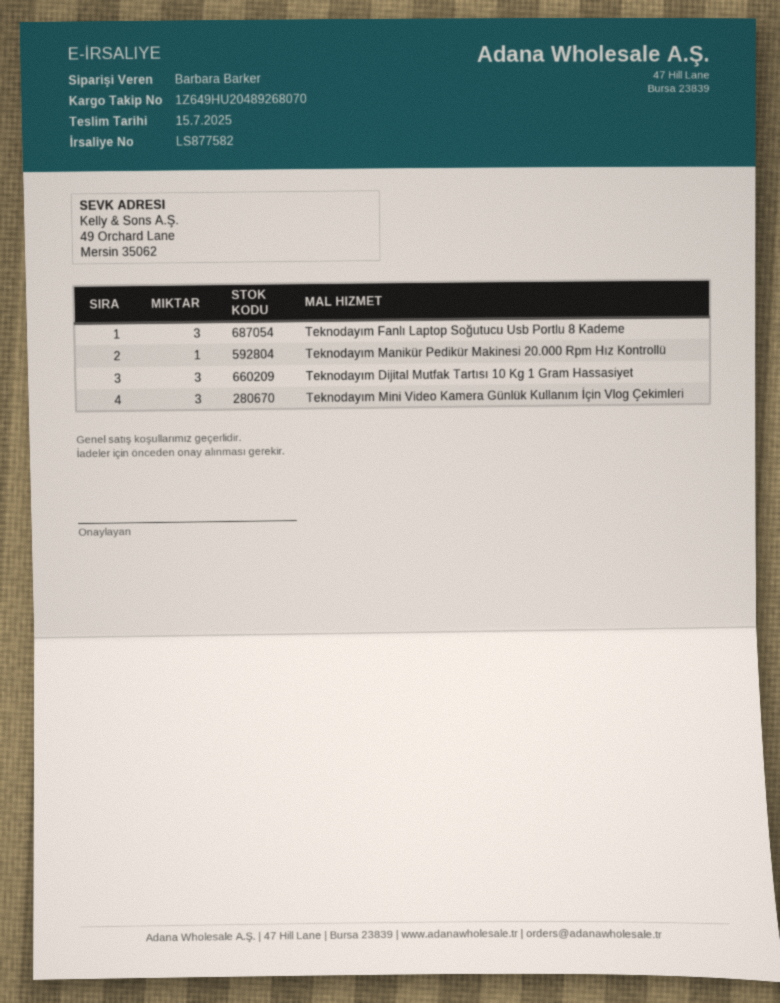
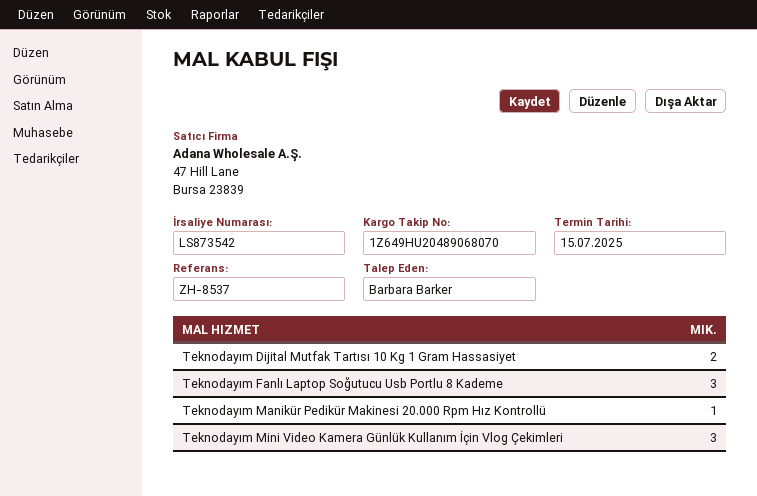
delivery note number: LS877582 -> LS873542
tracking number: 1Z649HU20489268070 -> 1Z649HU20489068070
Teknodayım Dijital Mutfak Tartısı 10 Kg 1 Gram Hassasiyet: 3 -> 2

